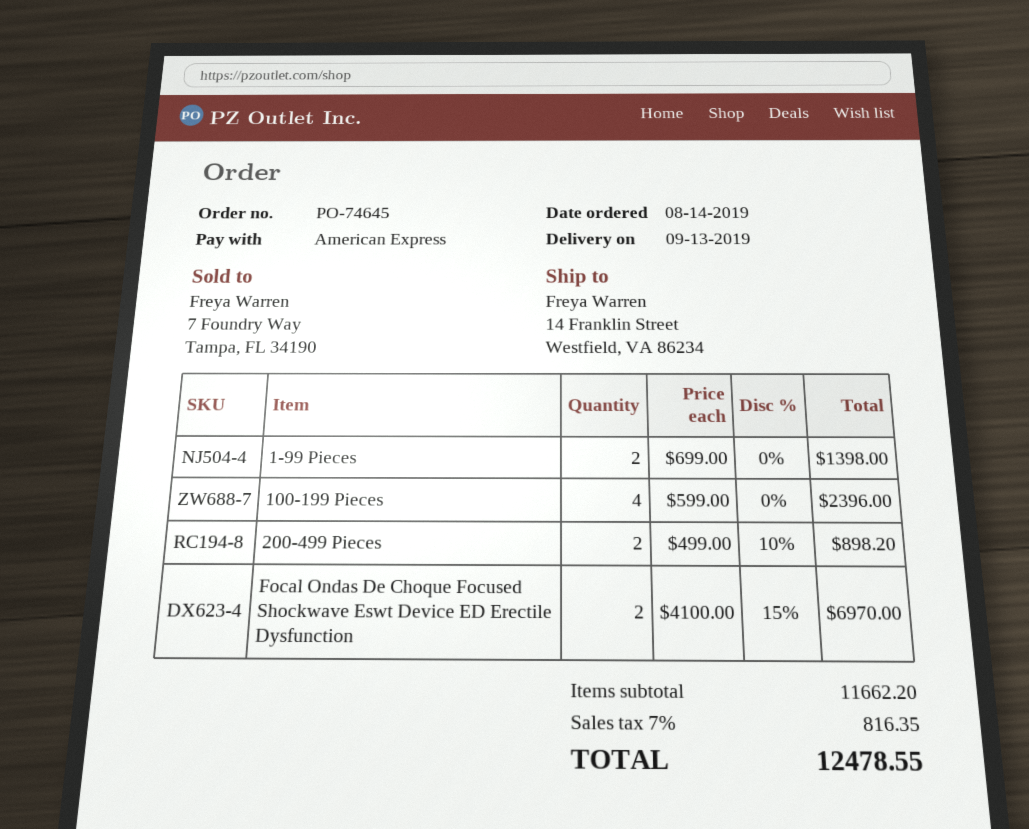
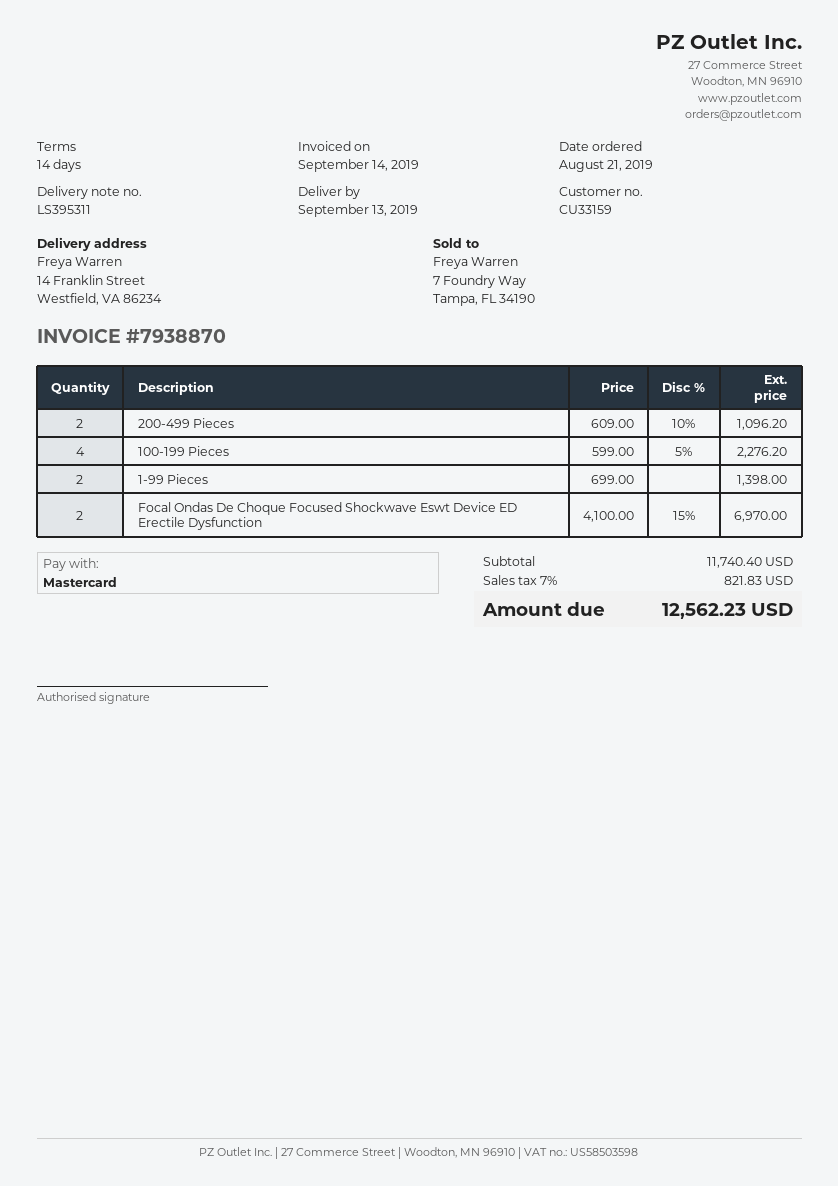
order date: 2019-08-14 -> 2019-08-21
payment method: American Express -> Mastercard
100-199 Pieces: 4 x 599.00 = 2396.00 -> 4 x 599.00 - 5% = 2276.20
200-499 Pieces: 2 x 499.00 - 10% = 898.20 -> 2 x 609.00 - 10% = 1096.20
subtotal: 11662.20 -> 11740.40
tax: 7% = 816.35 -> 7% = 821.83
total: 12478.55 -> 12562.23

